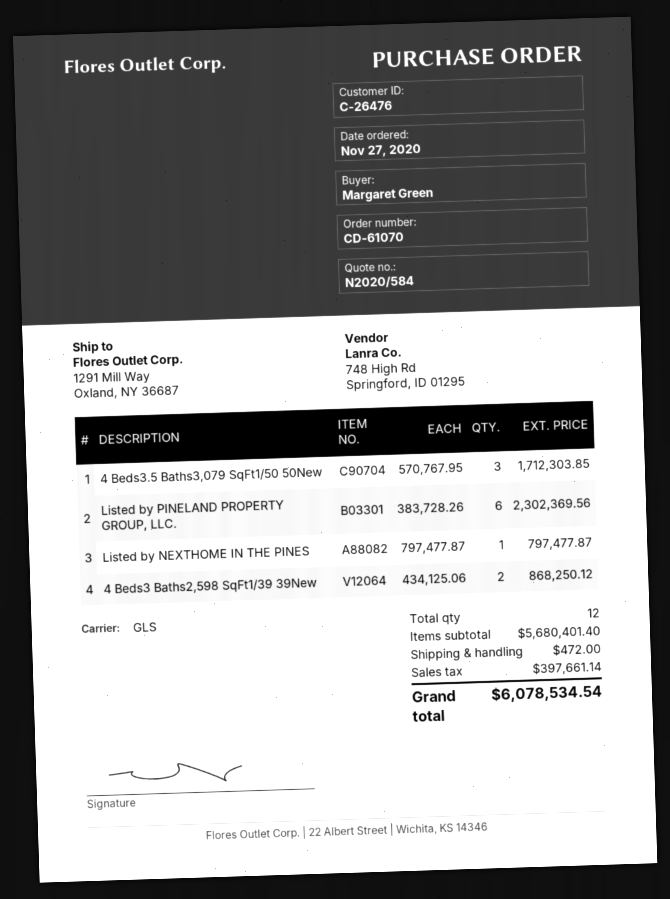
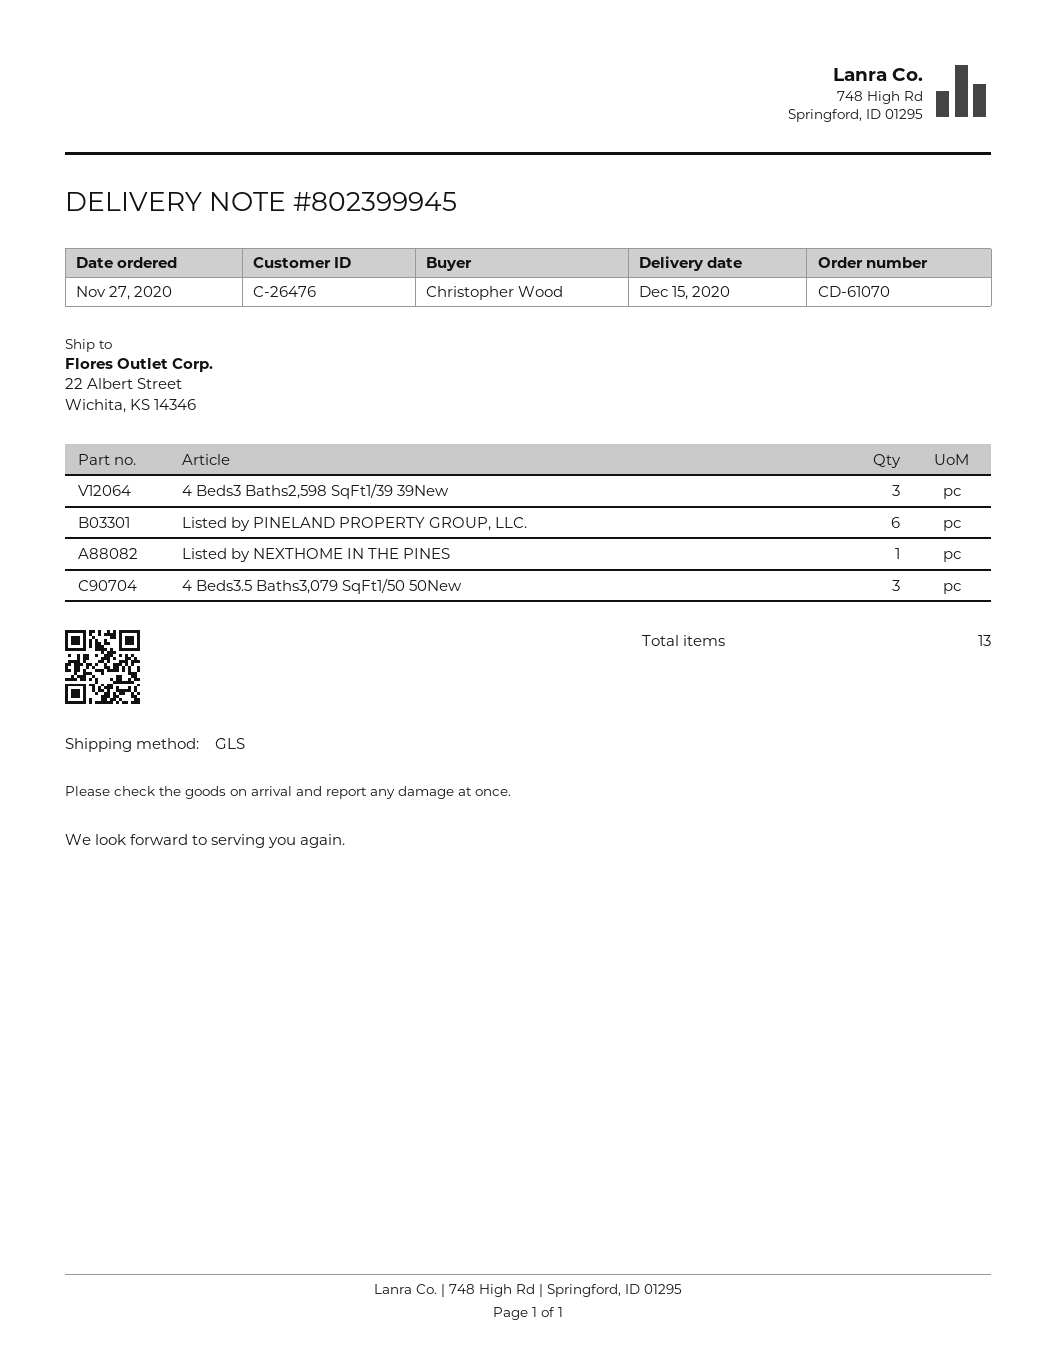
ordered by: Margaret Green -> Christopher Wood
ship to: 1291 Mill Way, Oxland, NY 36687 -> 22 Albert Street, Wichita, KS 14346
4 Beds3 Baths2,598 SqFt1/39 39New: 2 -> 3
total quantity: 12 -> 13

